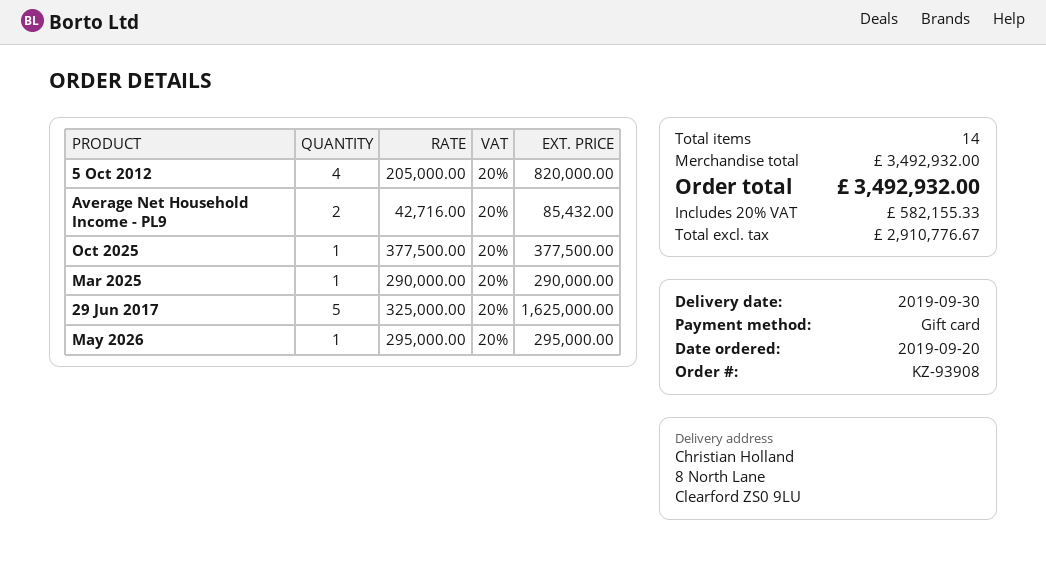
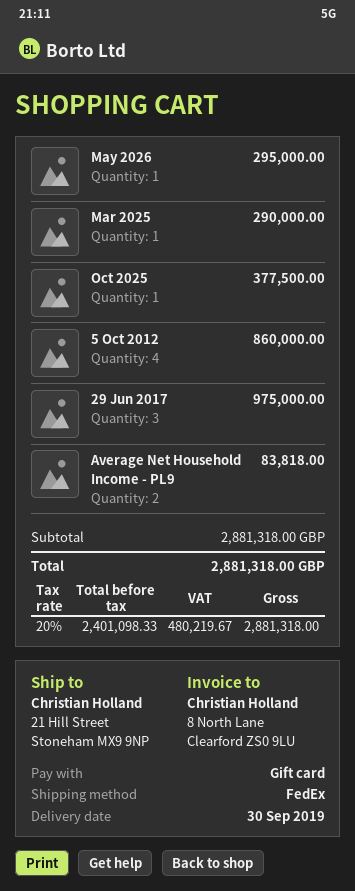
ship to: 8 North Lane, Clearford ZS0 9LU -> 21 Hill Street, Stoneham MX9 9NP
5 Oct 2012: 4 for 820000.00 -> 4 for 860000.00
Average Net Household Income - PL9: 2 for 85432.00 -> 2 for 83818.00
29 Jun 2017: 5 for 1625000.00 -> 3 for 975000.00
subtotal: 3492932.00 -> 2881318.00
net: 2910776.67 -> 2401098.33
tax: 20% = 582155.33 -> 20% = 480219.67
total: 3492932.00 -> 2881318.00

